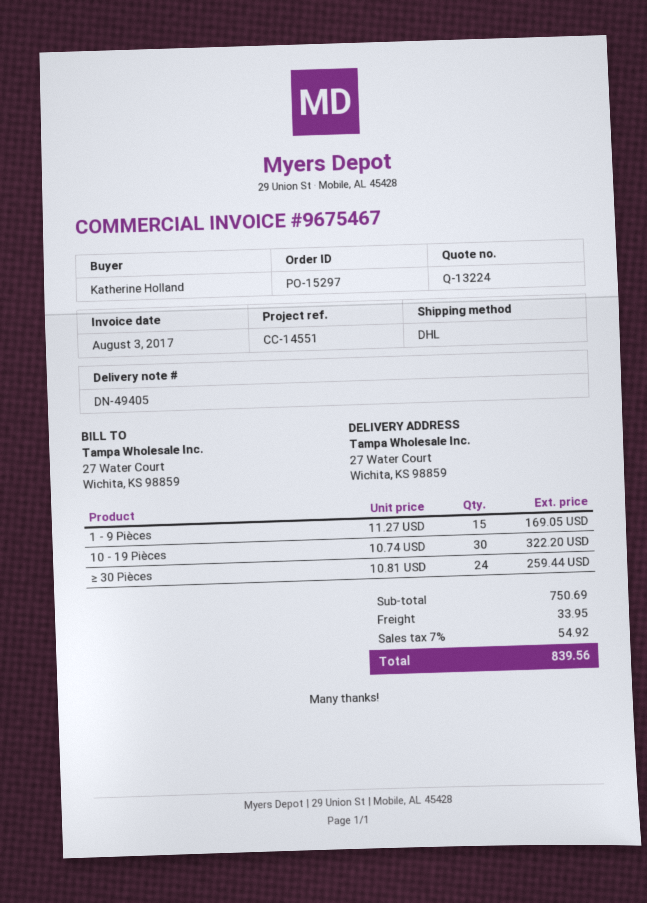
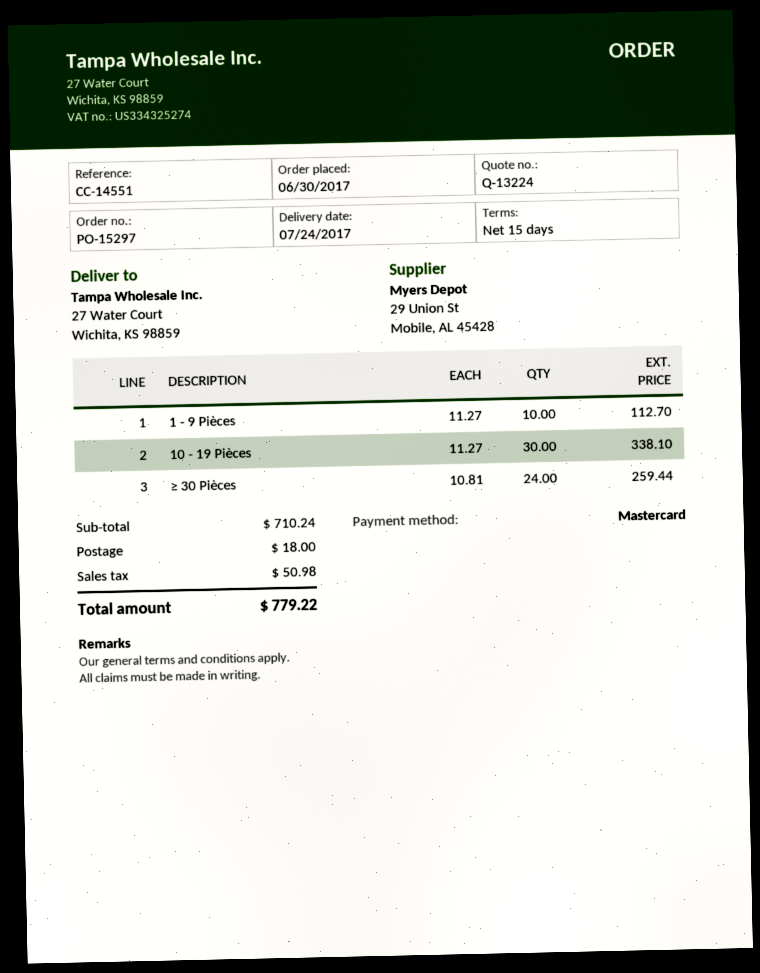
1 - 9 Pièces: 15 x 11.27 = 169.05 -> 10 x 11.27 = 112.70
10 - 19 Pièces: 30 x 10.74 = 322.20 -> 30 x 11.27 = 338.10
subtotal: 750.69 -> 710.24
shipping: 33.95 -> 18.00
tax: 54.92 -> 50.98
total: 839.56 -> 779.22

